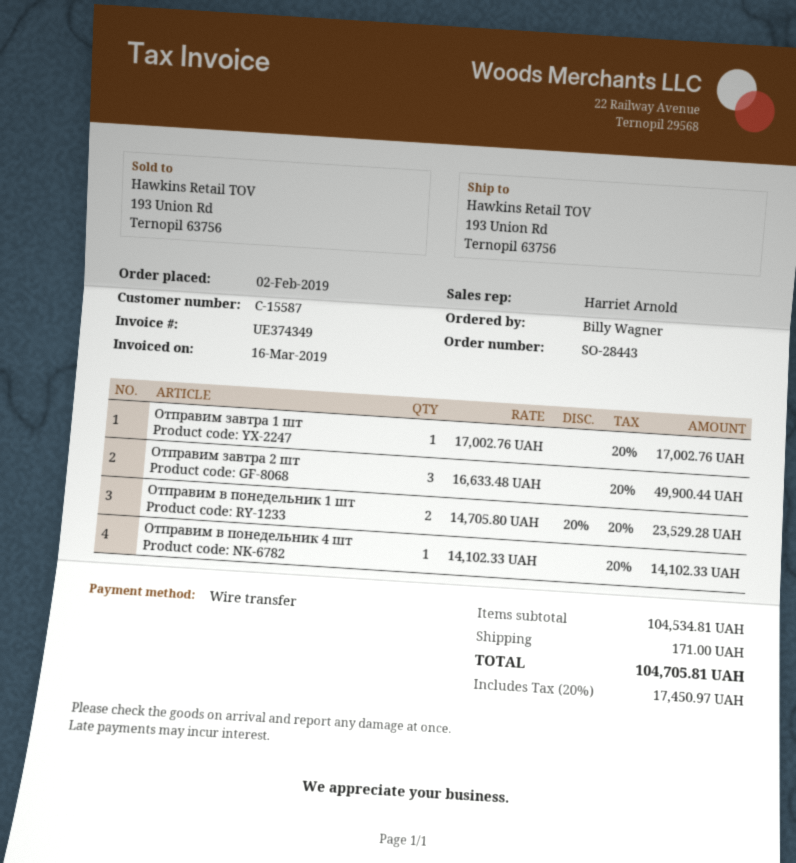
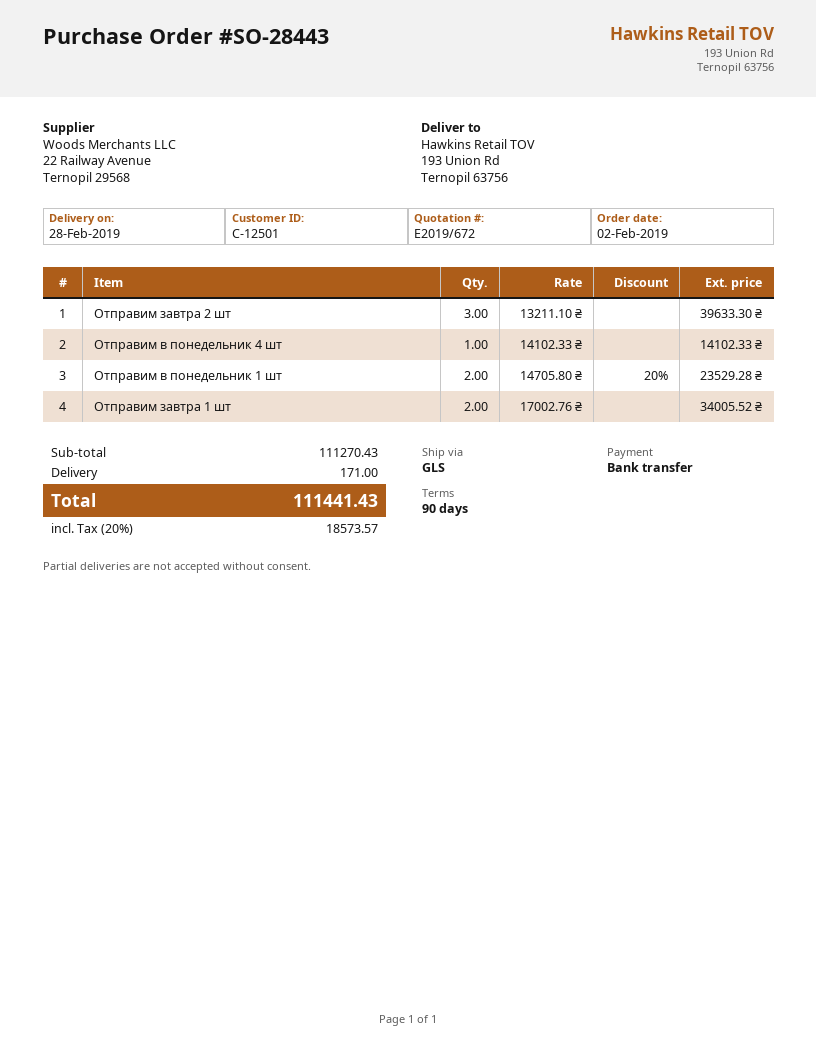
customer number: C-15587 -> C-12501
Отправим завтра 1 шт: 1 x 17002.76 = 17002.76 -> 2 x 17002.76 = 34005.52
Отправим завтра 2 шт: 3 x 16633.48 = 49900.44 -> 3 x 13211.10 = 39633.30
subtotal: 104534.81 -> 111270.43
tax: 20% = 17450.97 -> 20% = 18573.57
total: 104705.81 -> 111441.43

